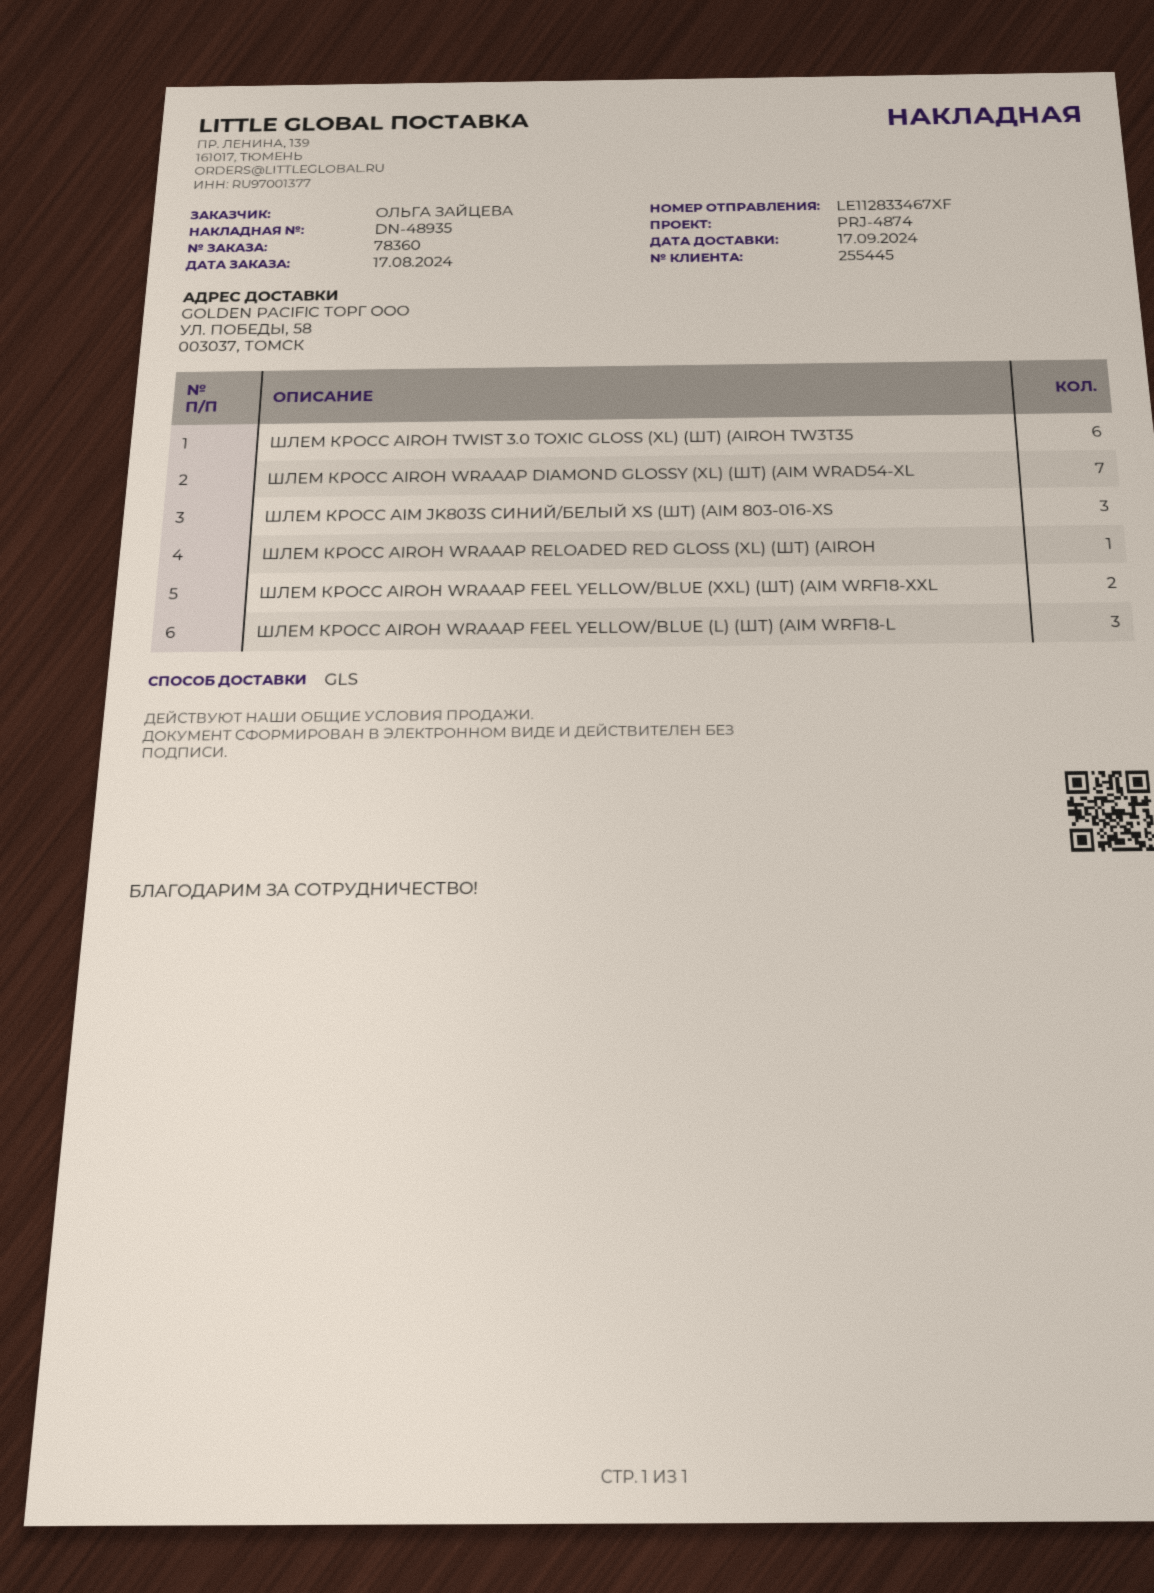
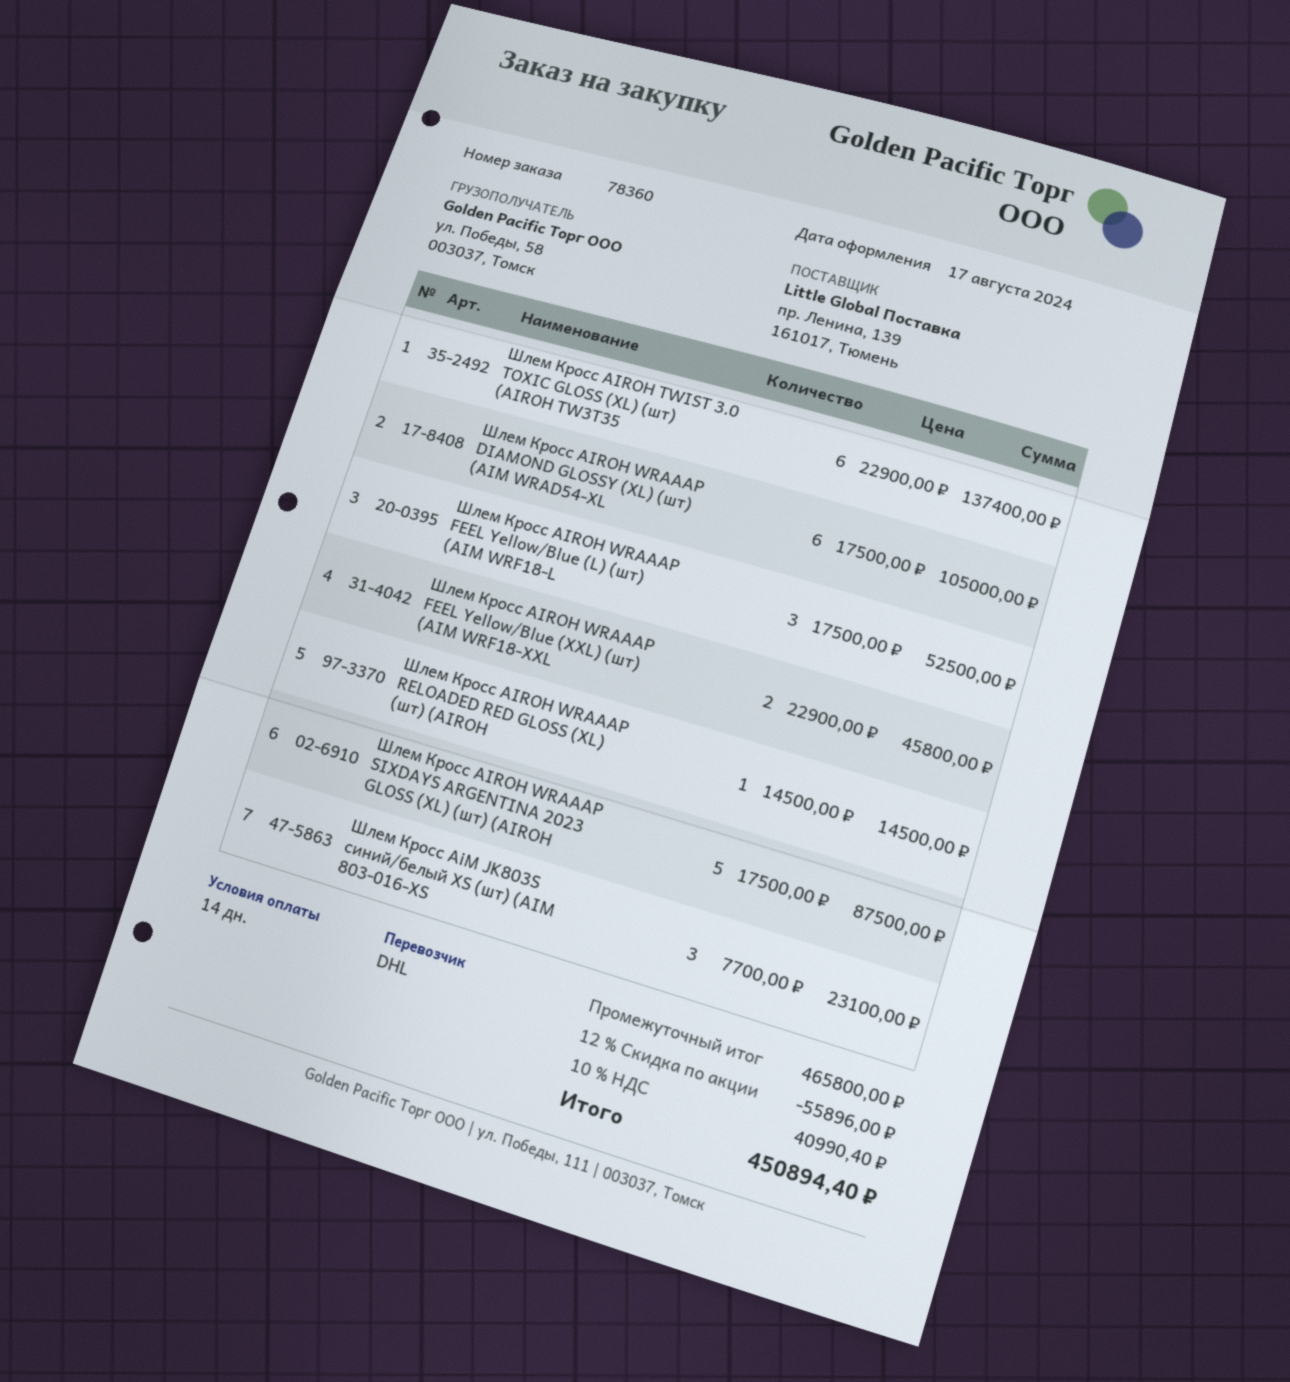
shipping method: GLS -> DHL
ШЛЕМ КРОСС AIROH WRAAAP DIAMOND GLOSSY (XL) (ШТ) (AIM WRAD54-XL: 7 -> 6
Шлем Кросс AIROH WRAAAP SIXDAYS ARGENTINA 2023 GLOSS (XL) (шт) (AIROH: none -> 5

